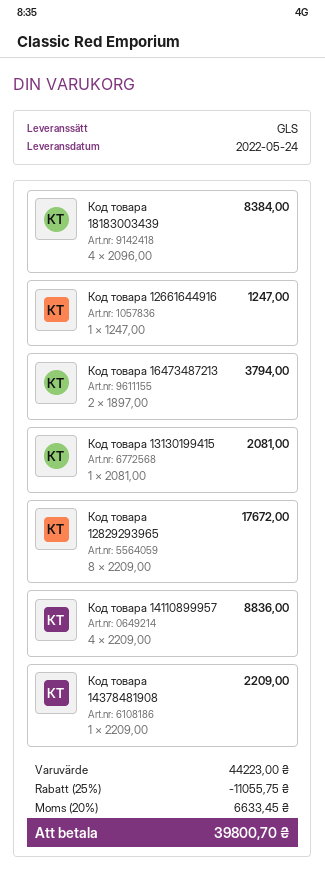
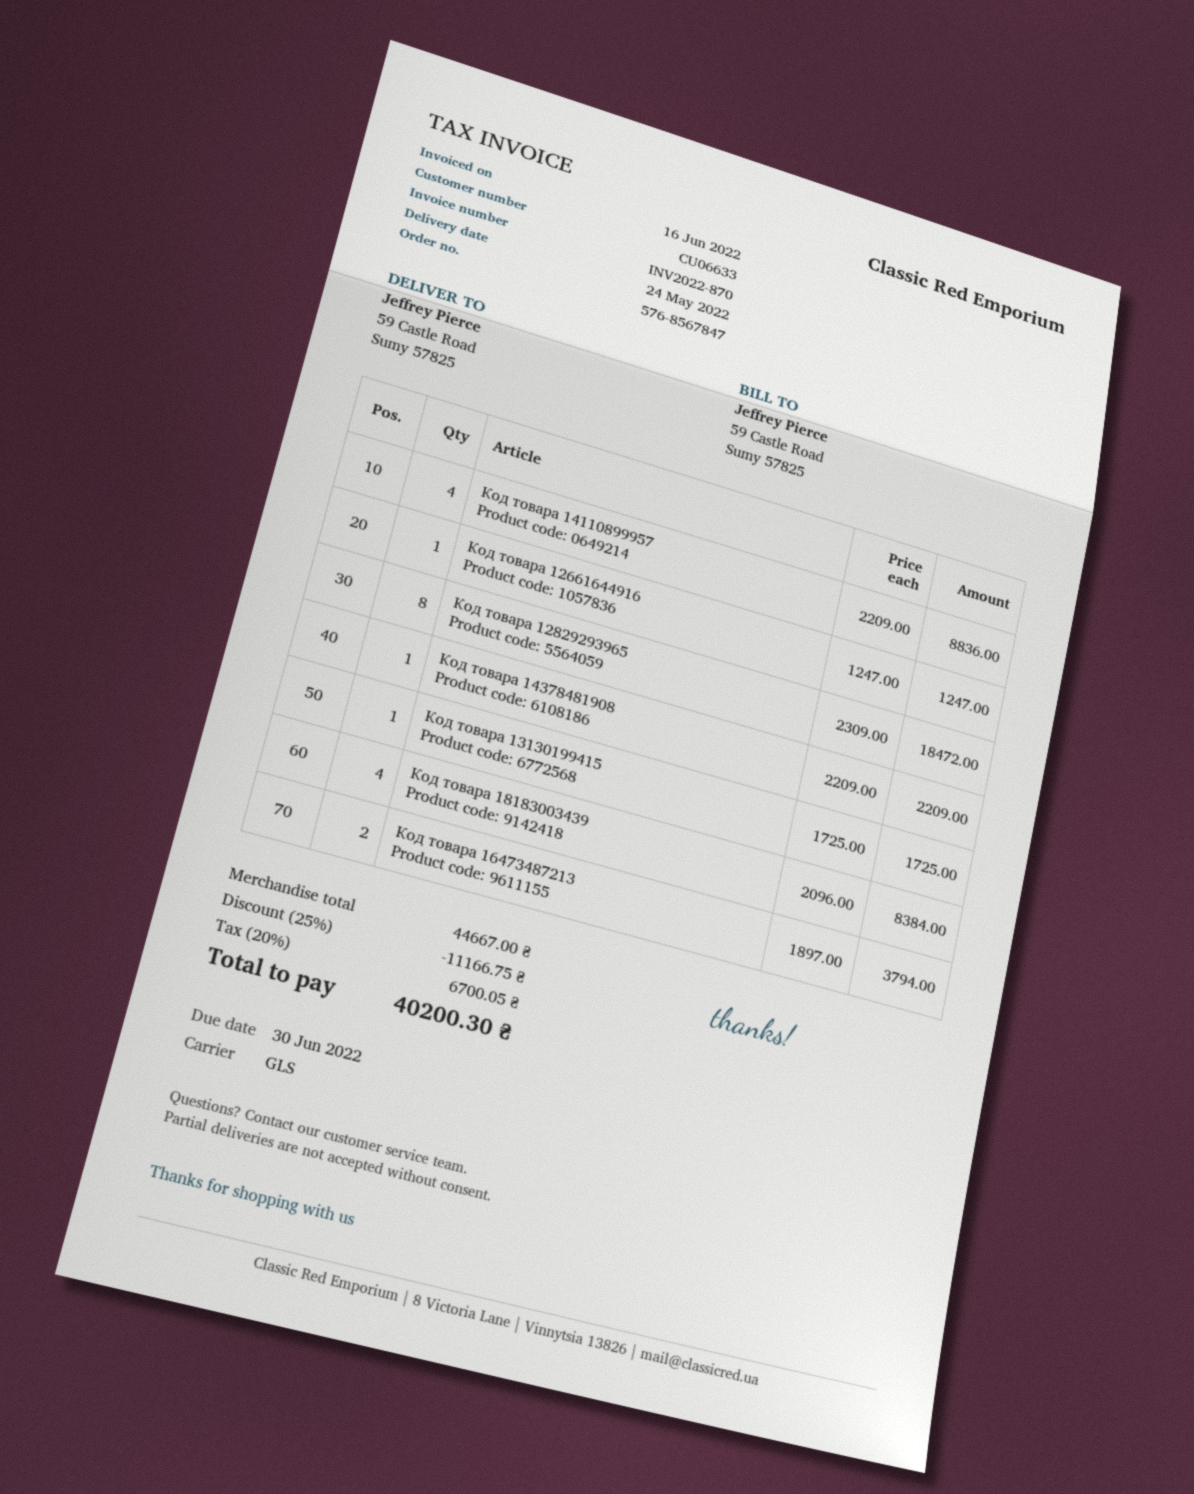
Код товара 13130199415: 1 x 2081.00 = 2081.00 -> 1 x 1725.00 = 1725.00
Код товара 12829293965: 8 x 2209.00 = 17672.00 -> 8 x 2309.00 = 18472.00
subtotal: 44223.00 -> 44667.00
discount: 25% = 11055.75 -> 25% = 11166.75
tax: 20% = 6633.45 -> 20% = 6700.05
total: 39800.70 -> 40200.30

